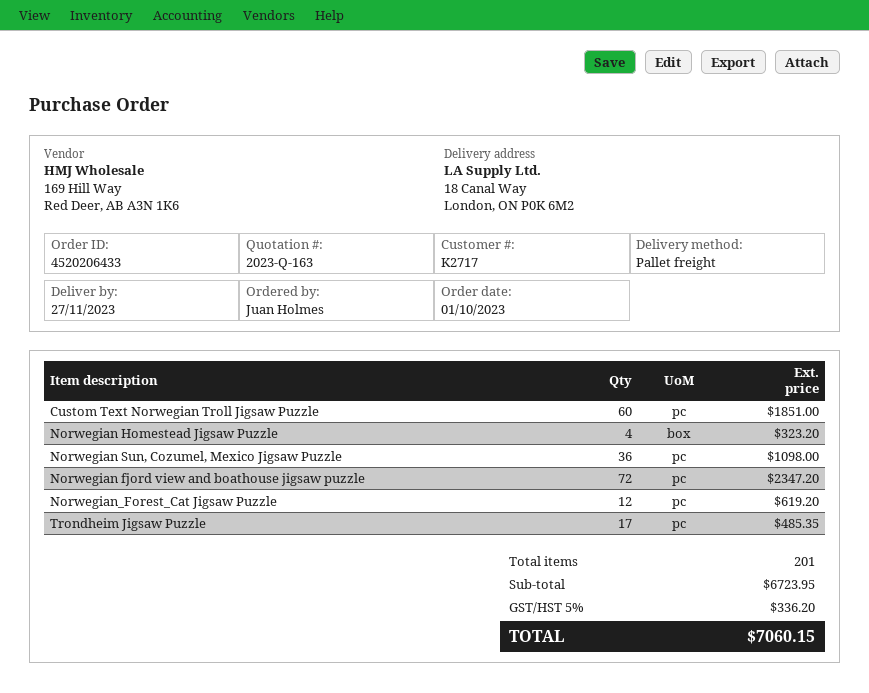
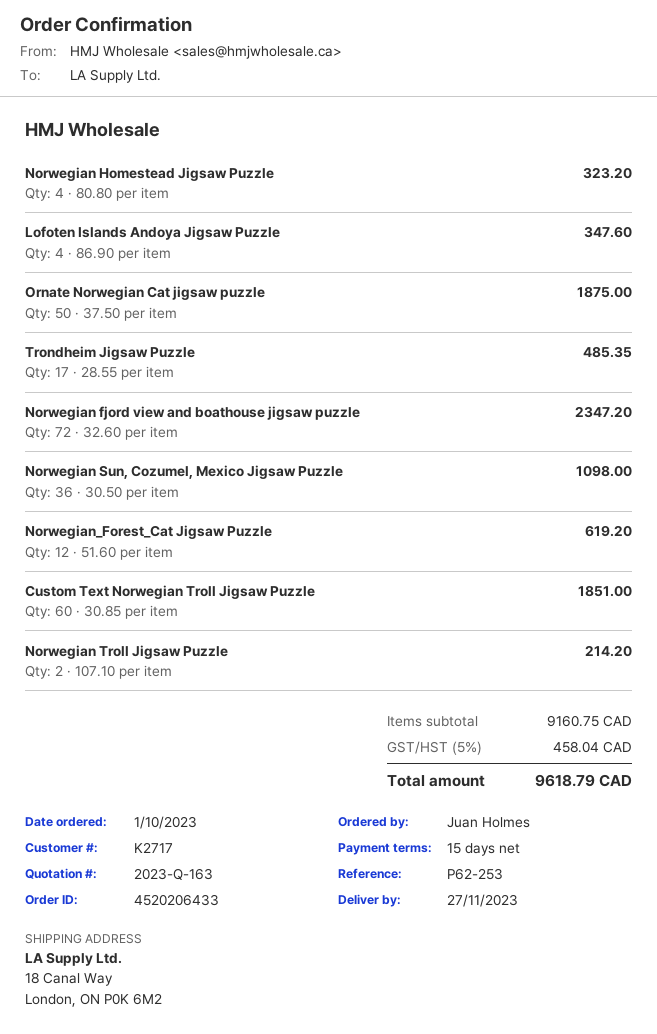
Lofoten Islands Andoya Jigsaw Puzzle: none -> 4 for 347.60
Ornate Norwegian Cat jigsaw puzzle: none -> 50 for 1875.00
Norwegian Troll Jigsaw Puzzle: none -> 2 for 214.20
subtotal: 6723.95 -> 9160.75
tax: 5% = 336.20 -> 5% = 458.04
total: 7060.15 -> 9618.79

